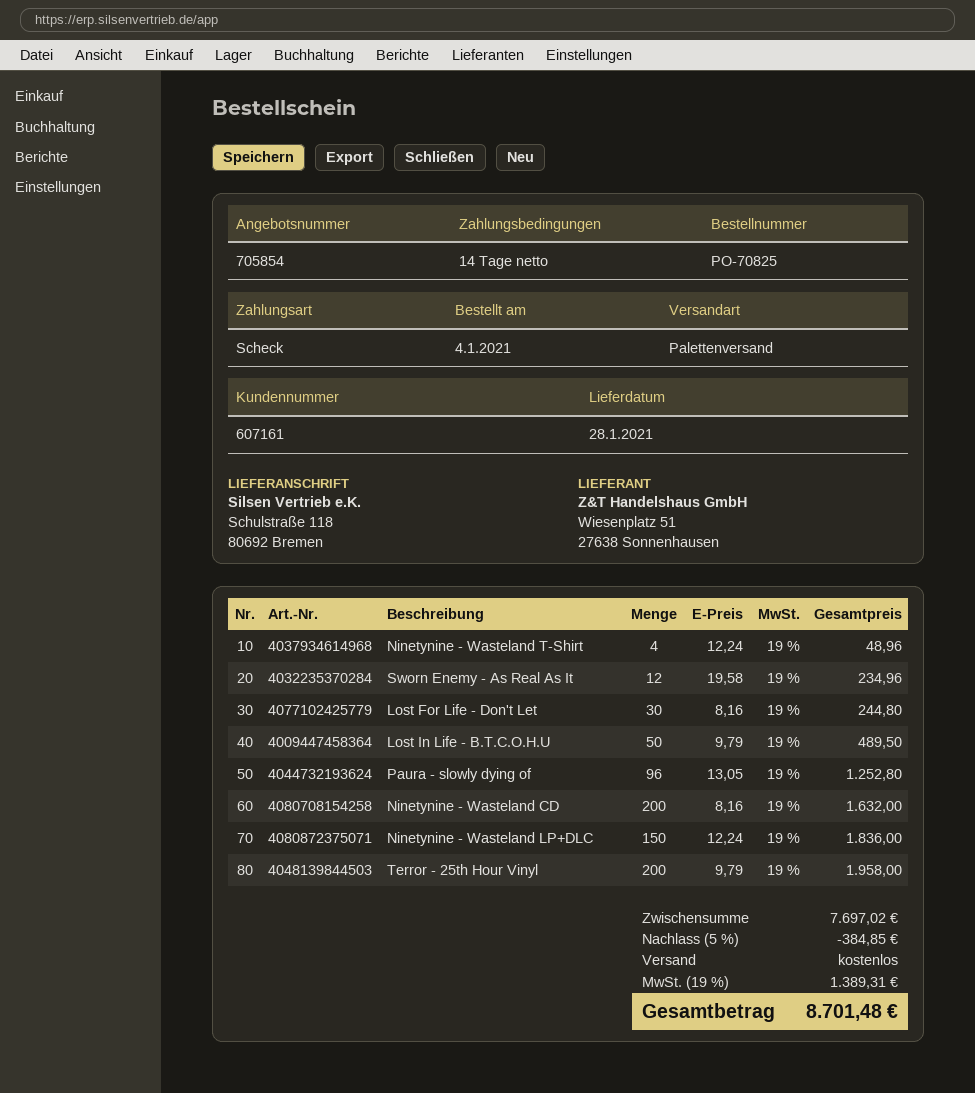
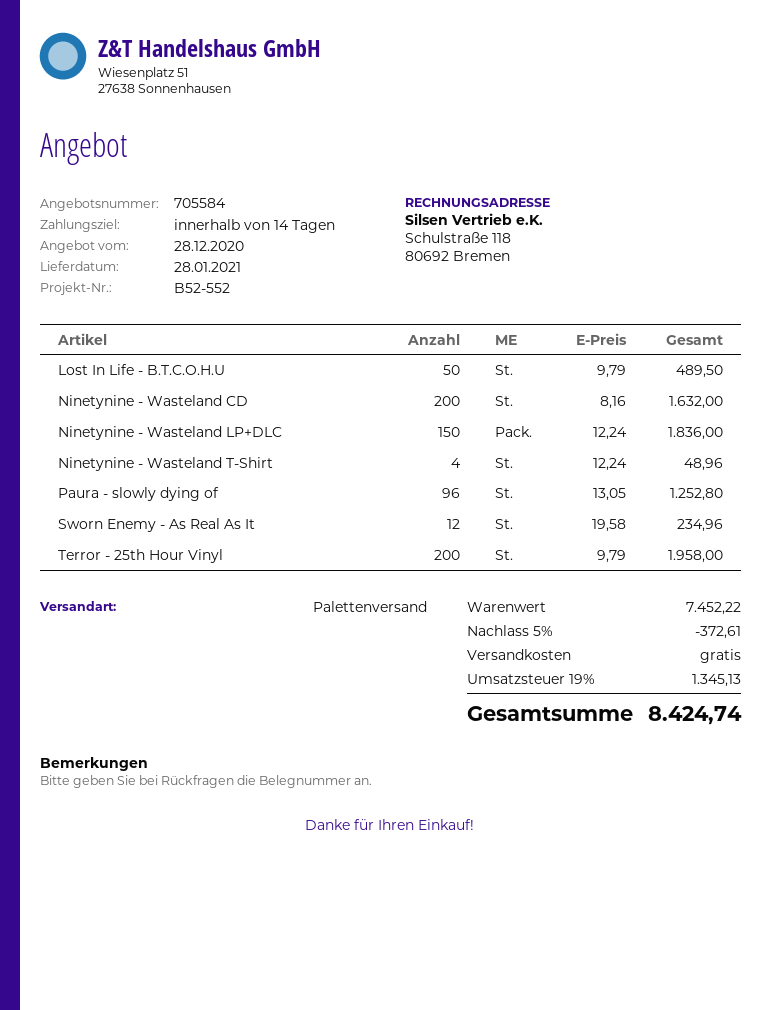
quote number: 705854 -> 705584
Lost For Life - Don't Let: 30 x 8.16 = 244.80 -> none
subtotal: 7697.02 -> 7452.22
discount: 5% = 384.85 -> 5% = 372.61
tax: 19% = 1389.31 -> 19% = 1345.13
total: 8701.48 -> 8424.74

